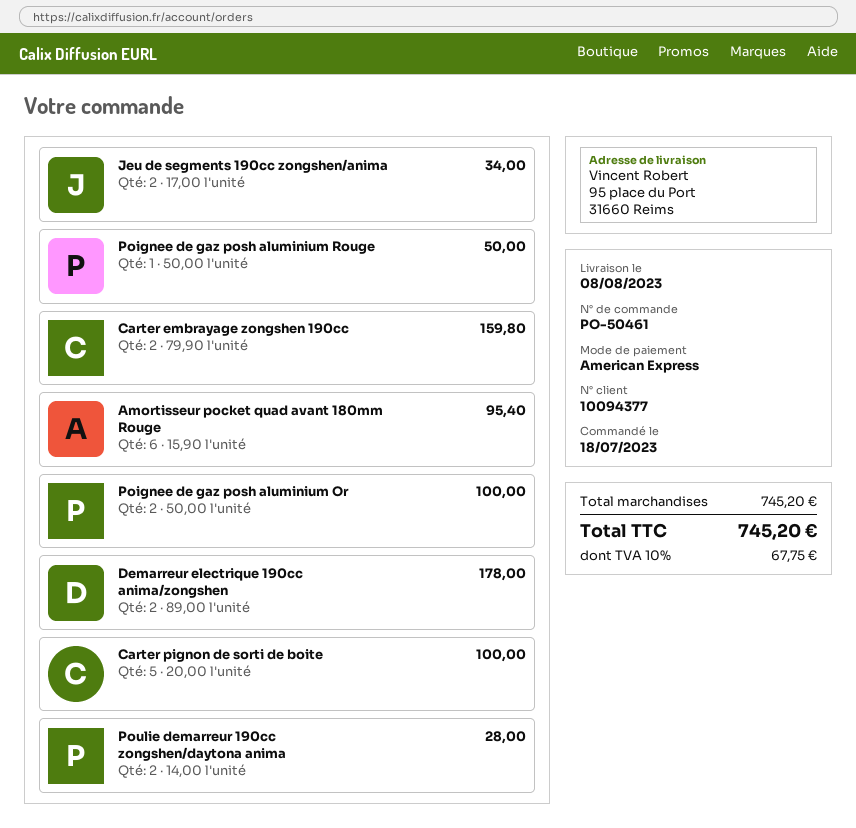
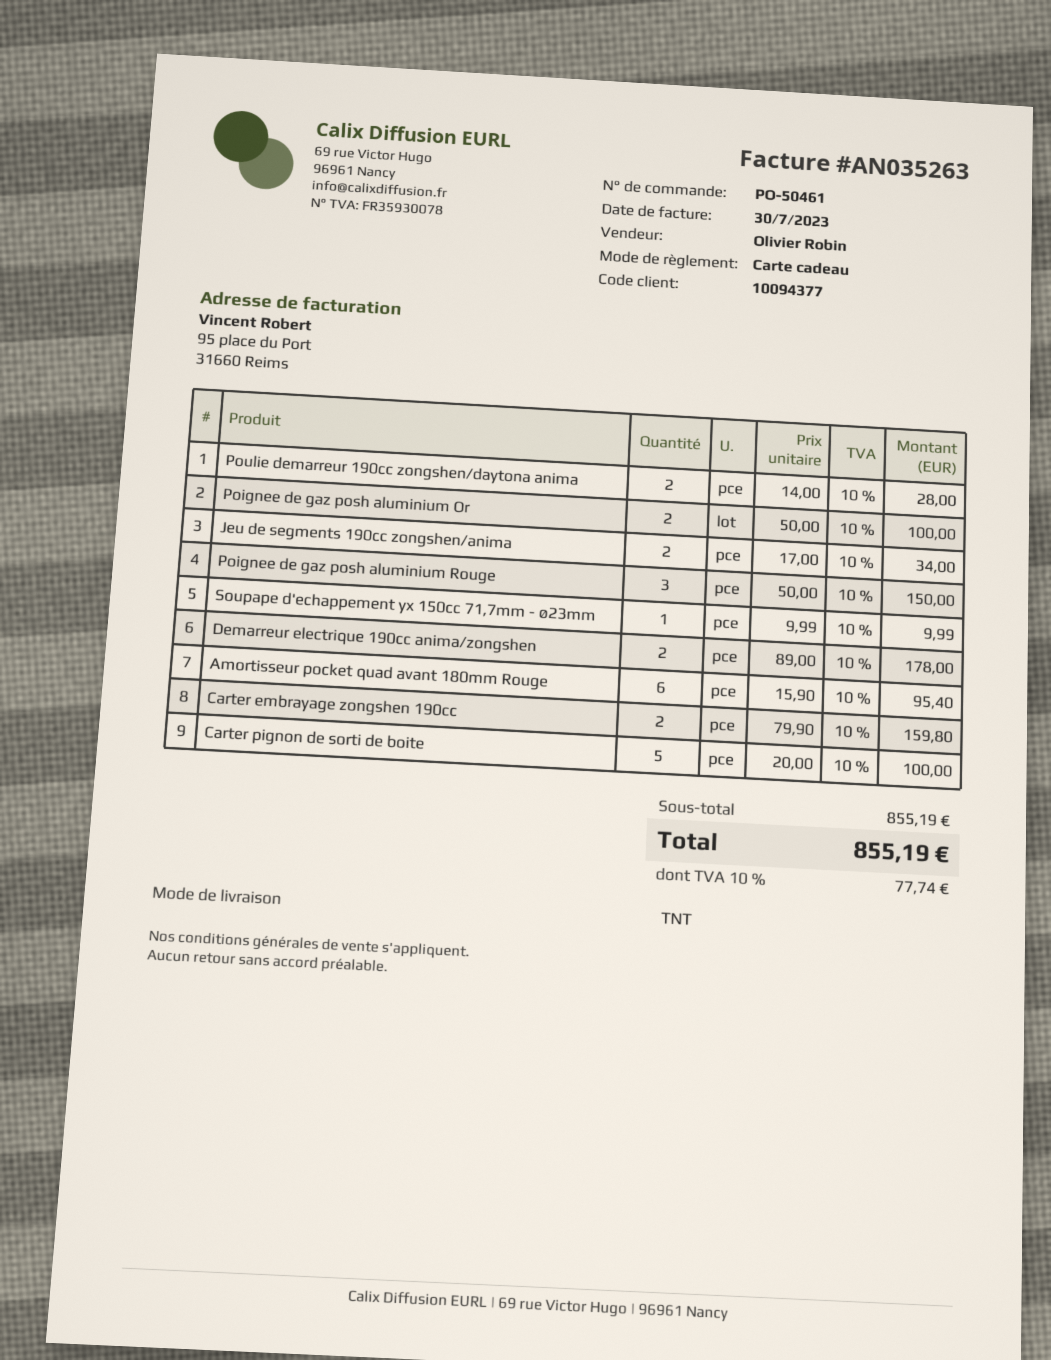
payment method: American Express -> gift card
Poignee de gaz posh aluminium Rouge: 1 x 50.00 = 50.00 -> 3 x 50.00 = 150.00
Soupape d'echappement yx 150cc 71,7mm - ø23mm: none -> 1 x 9.99 = 9.99
subtotal: 745.20 -> 855.19
tax: 10% = 67.75 -> 10% = 77.74
total: 745.20 -> 855.19

